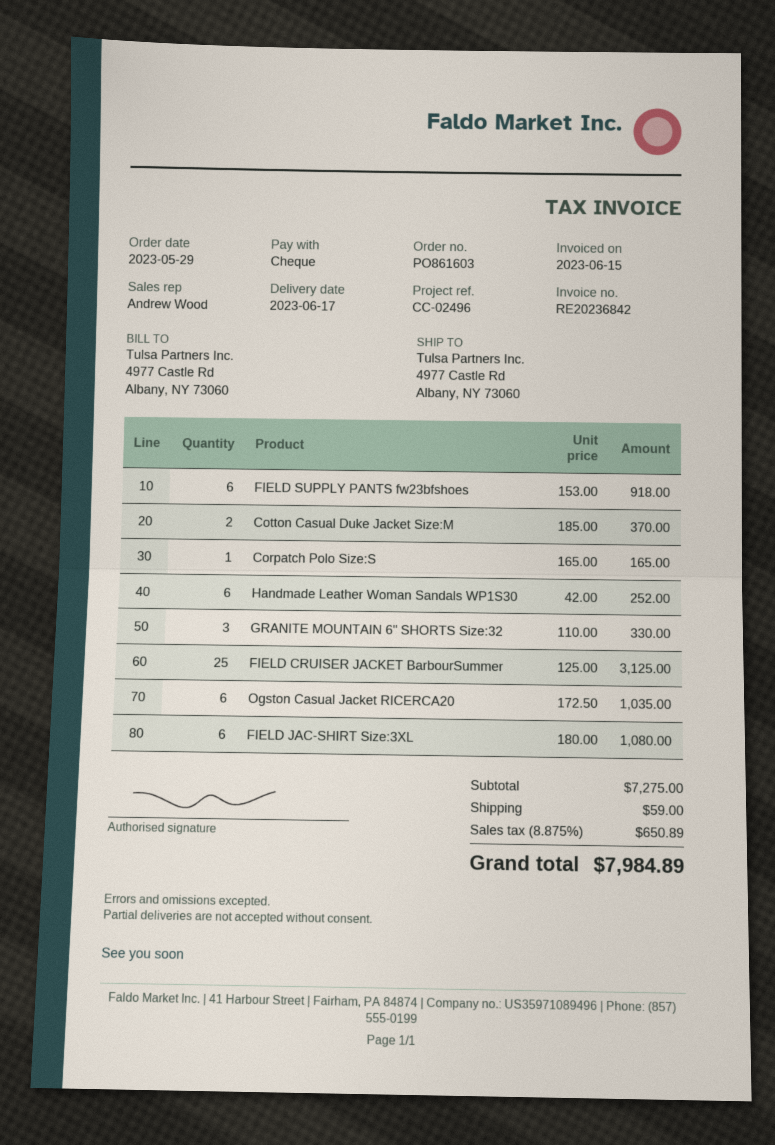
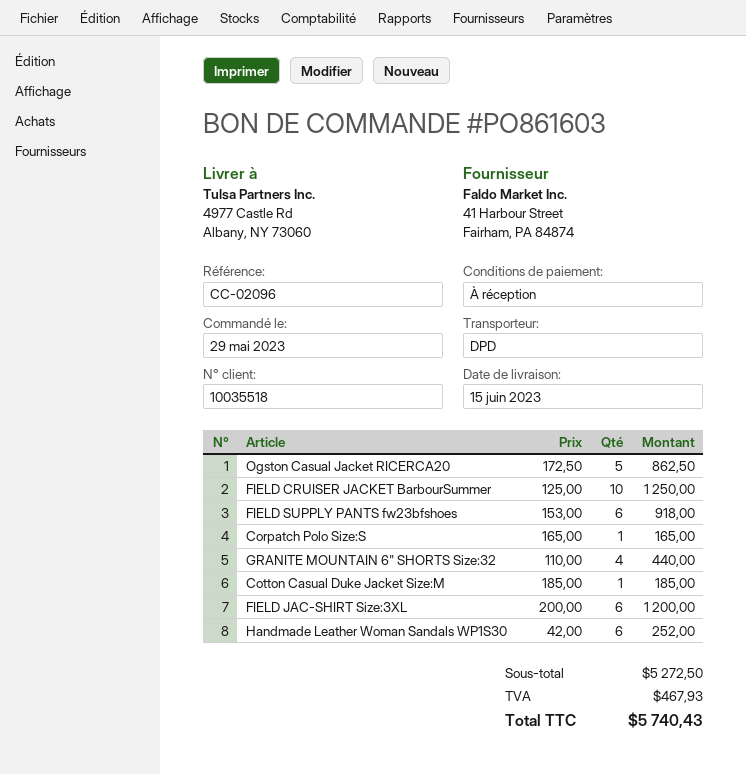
delivery date: 2023-06-17 -> 2023-06-15
reference: CC-02496 -> CC-02096
Cotton Casual Duke Jacket Size:M: 2 x 185.00 = 370.00 -> 1 x 185.00 = 185.00
GRANITE MOUNTAIN 6" SHORTS Size:32: 3 x 110.00 = 330.00 -> 4 x 110.00 = 440.00
FIELD CRUISER JACKET BarbourSummer: 25 x 125.00 = 3125.00 -> 10 x 125.00 = 1250.00
Ogston Casual Jacket RICERCA20: 6 x 172.50 = 1035.00 -> 5 x 172.50 = 862.50
FIELD JAC-SHIRT Size:3XL: 6 x 180.00 = 1080.00 -> 6 x 200.00 = 1200.00
subtotal: 7275.00 -> 5272.50
shipping: 59.00 -> none
tax: 650.89 -> 467.93
total: 7984.89 -> 5740.43

